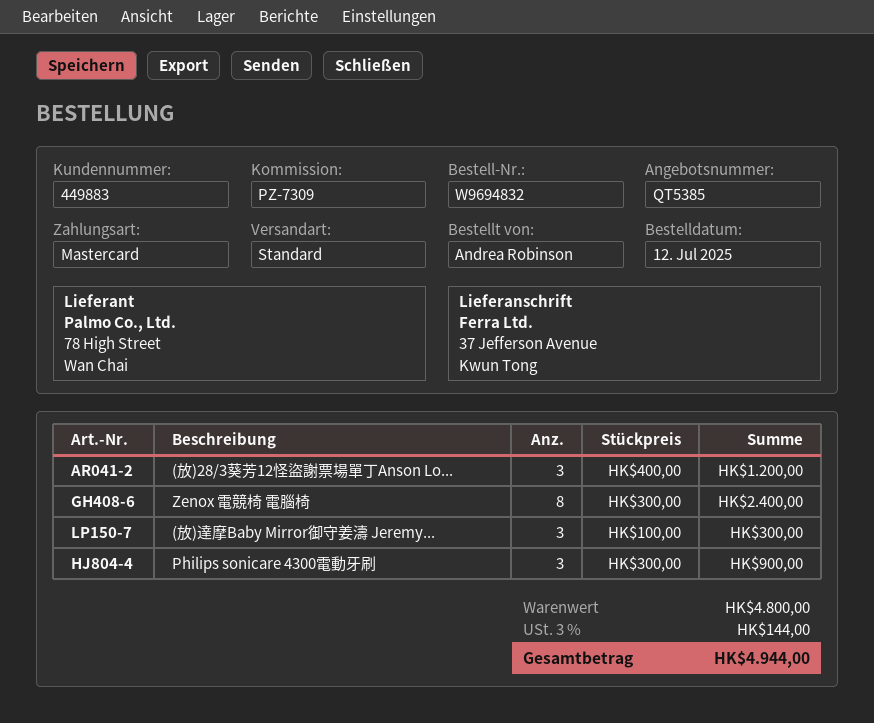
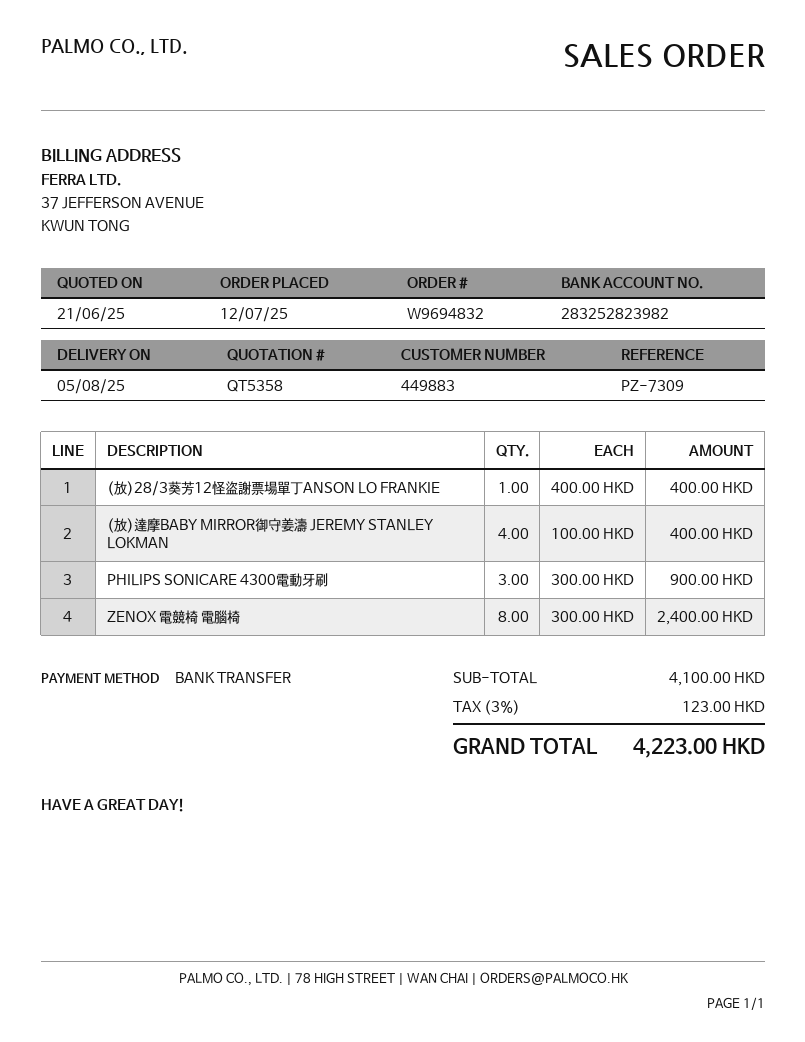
quote number: QT5385 -> QT5358
payment method: Mastercard -> bank transfer
(放)28/3葵芳12怪盜謝票場單丁Anson Lo...: 3 x 400.00 = 1200.00 -> 1 x 400.00 = 400.00
(放)達摩Baby Mirror御守姜濤 Jeremy...: 3 x 100.00 = 300.00 -> 4 x 100.00 = 400.00
subtotal: 4800.00 -> 4100.00
tax: 3% = 144.00 -> 3% = 123.00
total: 4944.00 -> 4223.00

